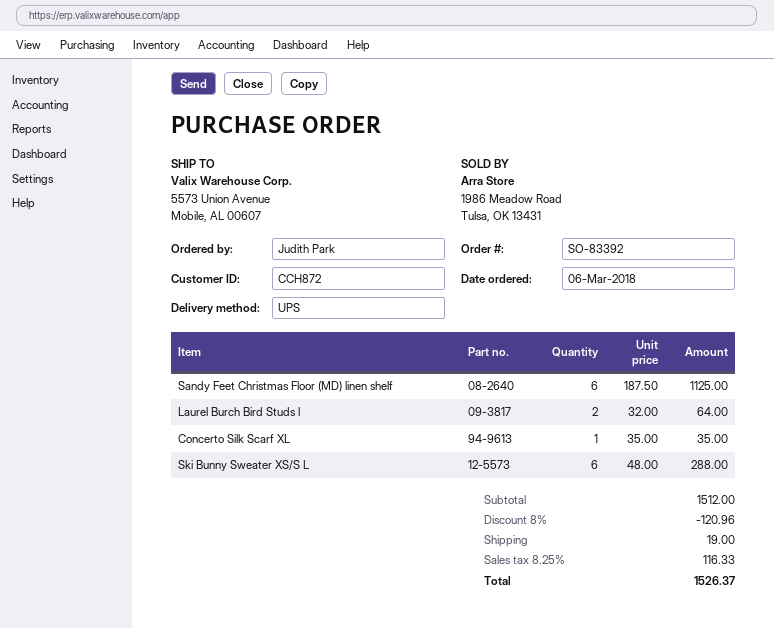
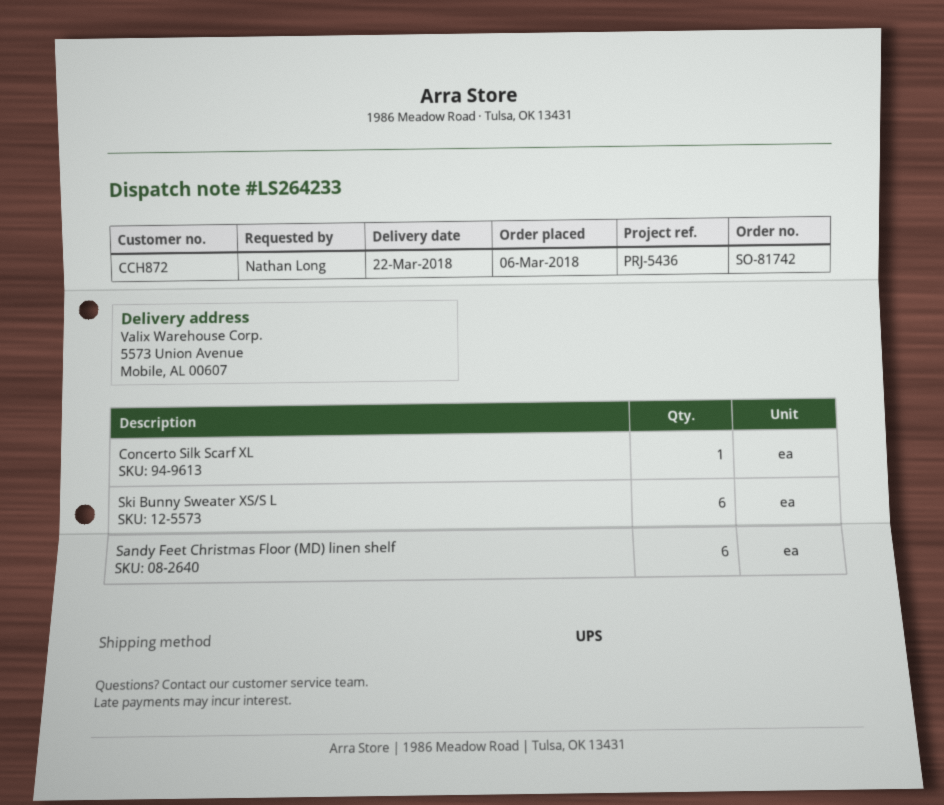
order number: SO-83392 -> SO-81742
ordered by: Judith Park -> Nathan Long
Laurel Burch Bird Studs l: 2 -> none

